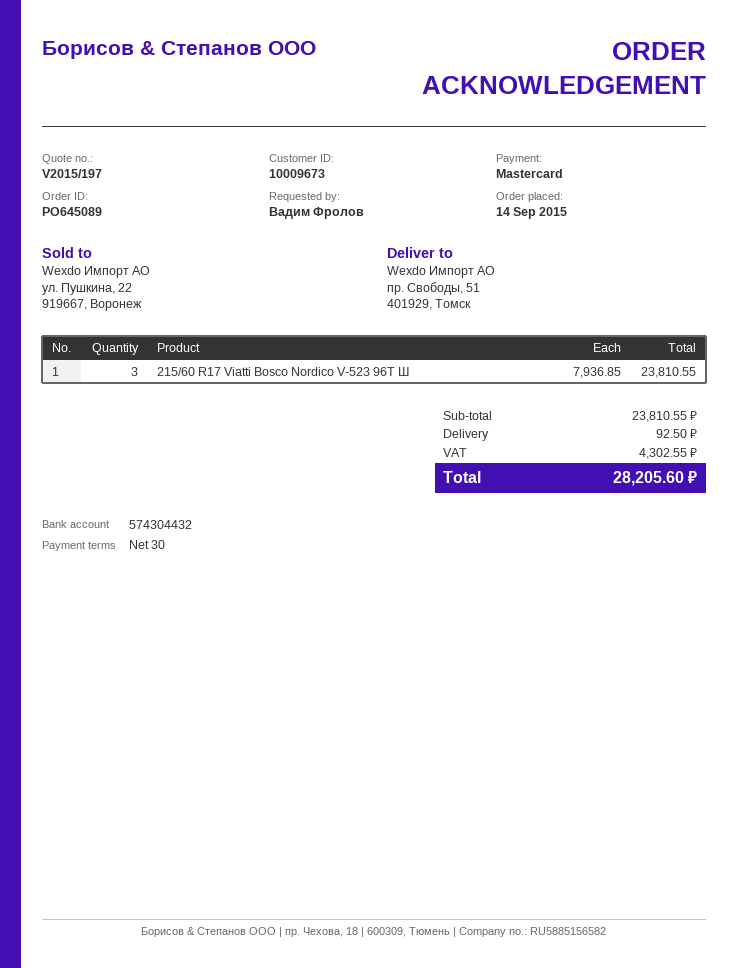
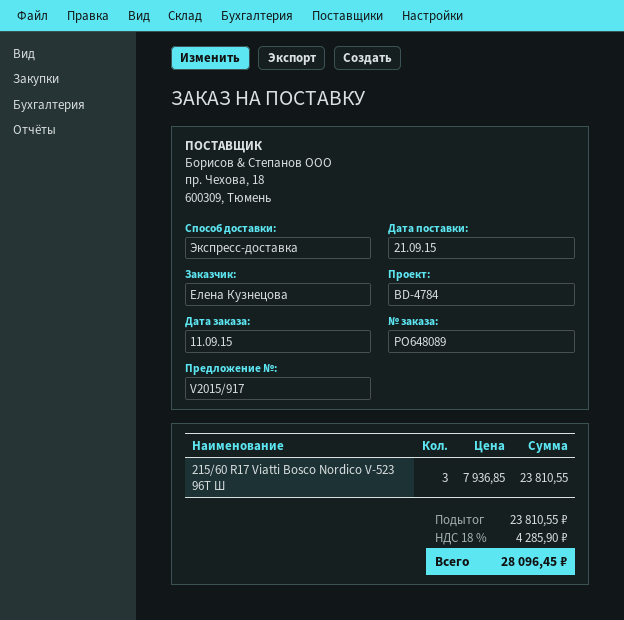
quote number: V2015/197 -> V2015/917
order number: PO645089 -> PO648089
order date: 2015-09-14 -> 2015-09-11
ordered by: Вадим Фролов -> Елена Кузнецова
shipping: 92.50 -> none
tax: 4302.55 -> 4285.90
total: 28205.60 -> 28096.45

